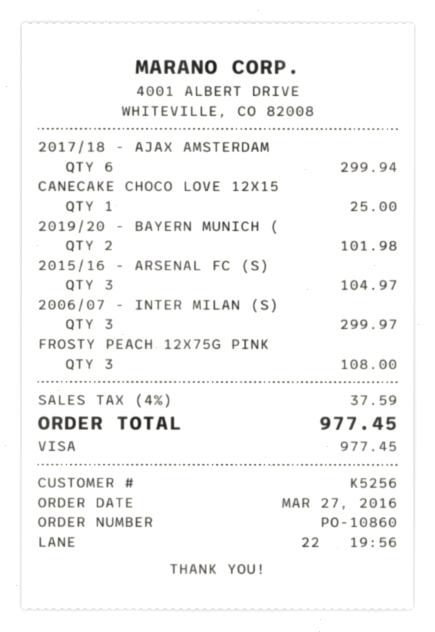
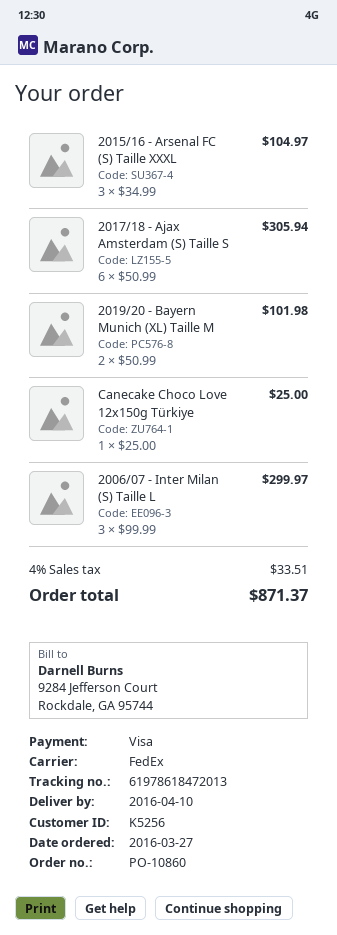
2017/18 - AJAX AMSTERDAM: 6 for 299.94 -> 6 for 305.94
FROSTY PEACH 12X75G PINK: 3 for 108.00 -> none
tax: 4% = 37.59 -> 4% = 33.51
total: 977.45 -> 871.37

